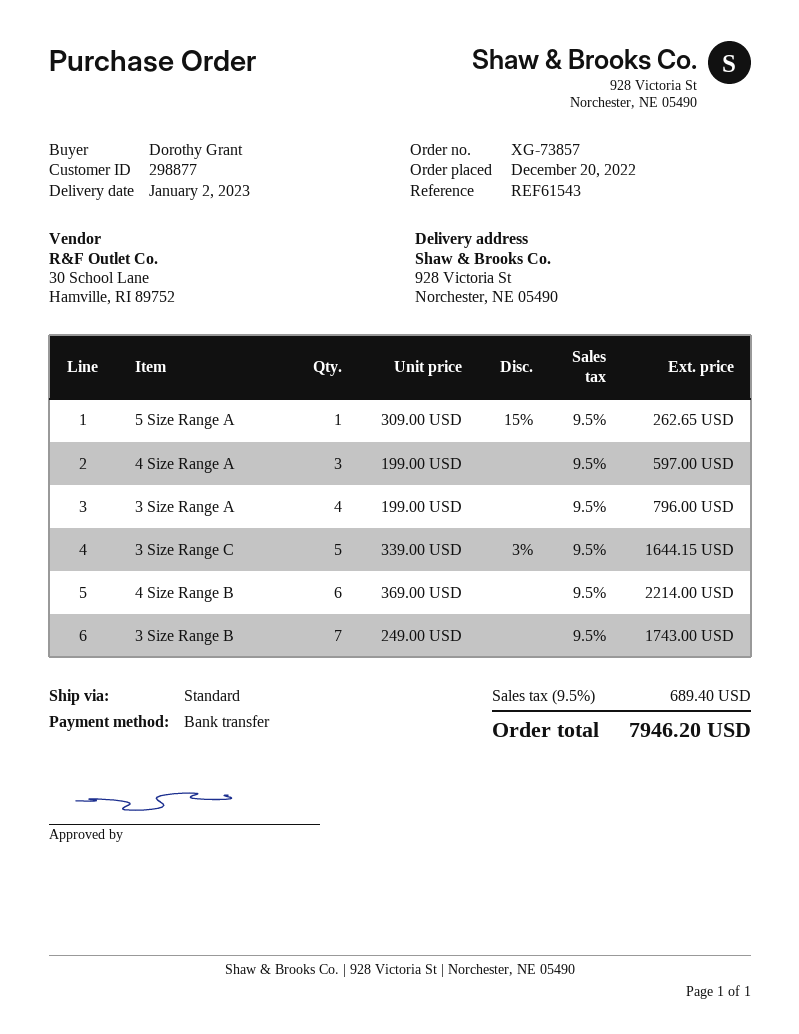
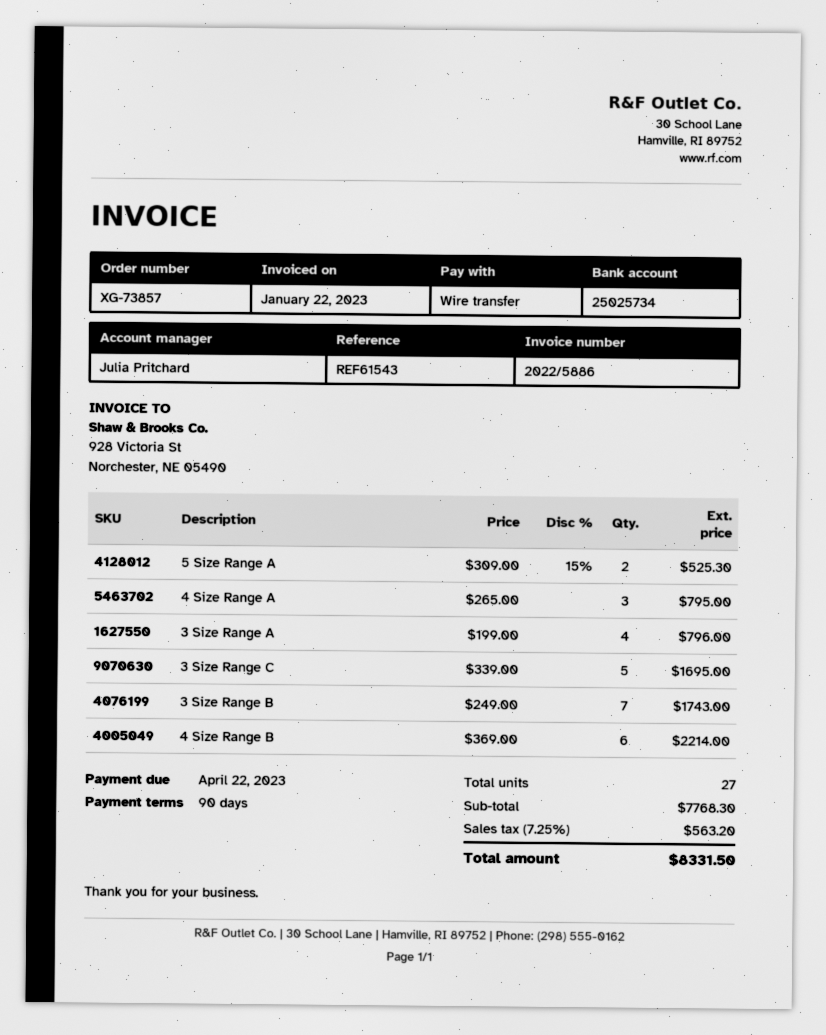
5 Size Range A: 1 x 309.00 - 15% = 262.65 -> 2 x 309.00 - 15% = 525.30
4 Size Range A: 3 x 199.00 = 597.00 -> 3 x 265.00 = 795.00
3 Size Range C: 5 x 339.00 - 3% = 1644.15 -> 5 x 339.00 = 1695.00
tax: 9.5% = 689.40 -> 7.25% = 563.20
total: 7946.20 -> 8331.50

